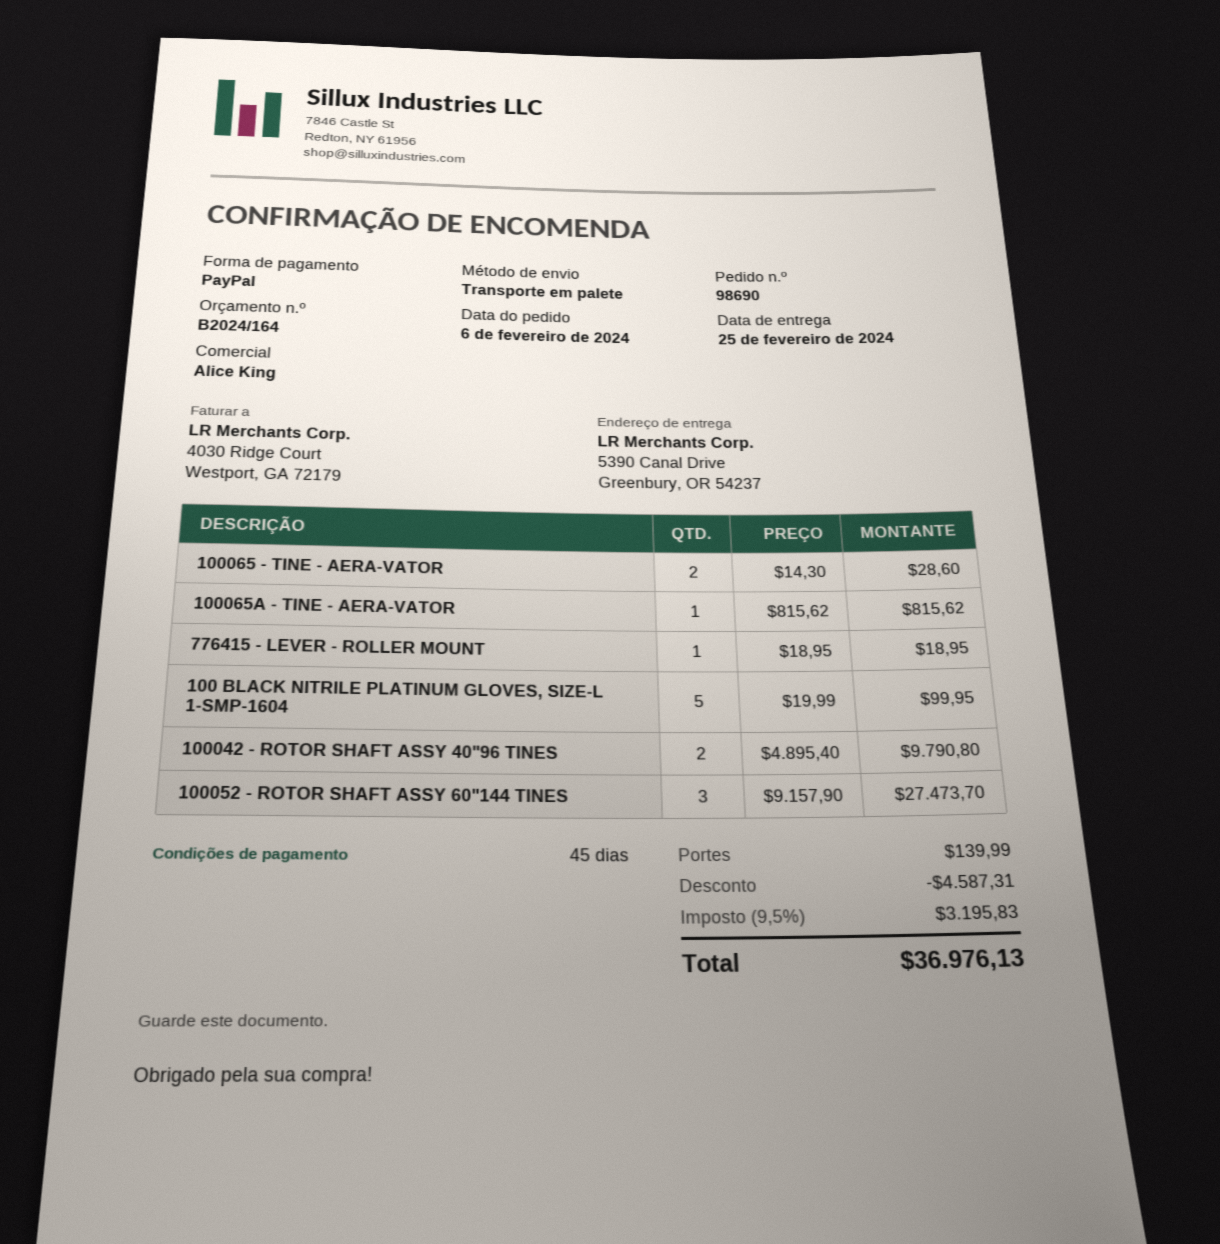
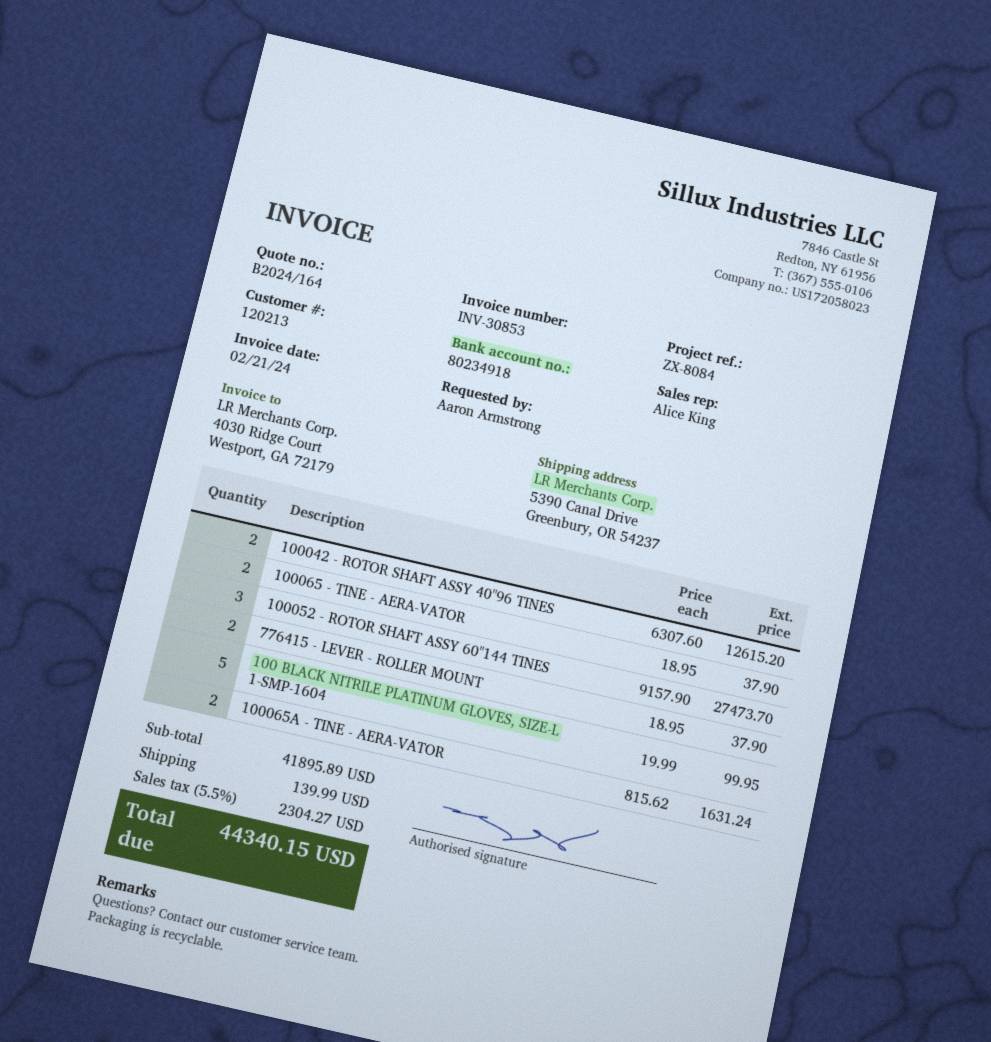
100065 - TINE - AERA-VATOR: 2 x 14.30 = 28.60 -> 2 x 18.95 = 37.90
100065A - TINE - AERA-VATOR: 1 x 815.62 = 815.62 -> 2 x 815.62 = 1631.24
776415 - LEVER - ROLLER MOUNT: 1 x 18.95 = 18.95 -> 2 x 18.95 = 37.90
100042 - ROTOR SHAFT ASSY 40"96 TINES: 2 x 4895.40 = 9790.80 -> 2 x 6307.60 = 12615.20
discount: 4587.31 -> none
tax: 9.5% = 3195.83 -> 5.5% = 2304.27
total: 36976.13 -> 44340.15

